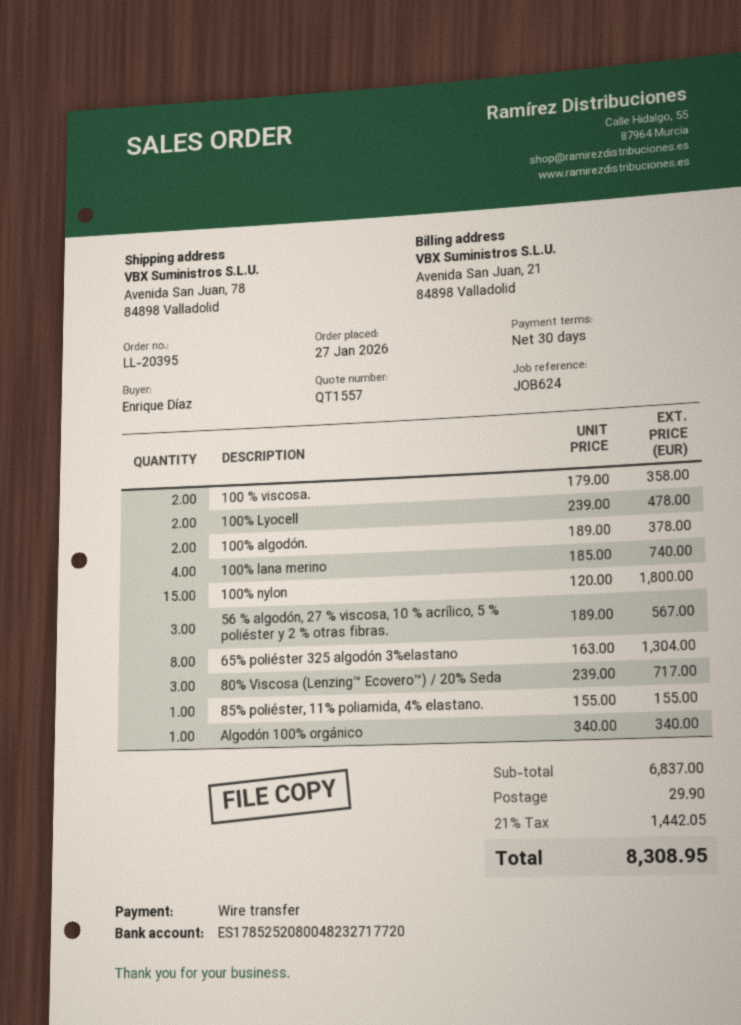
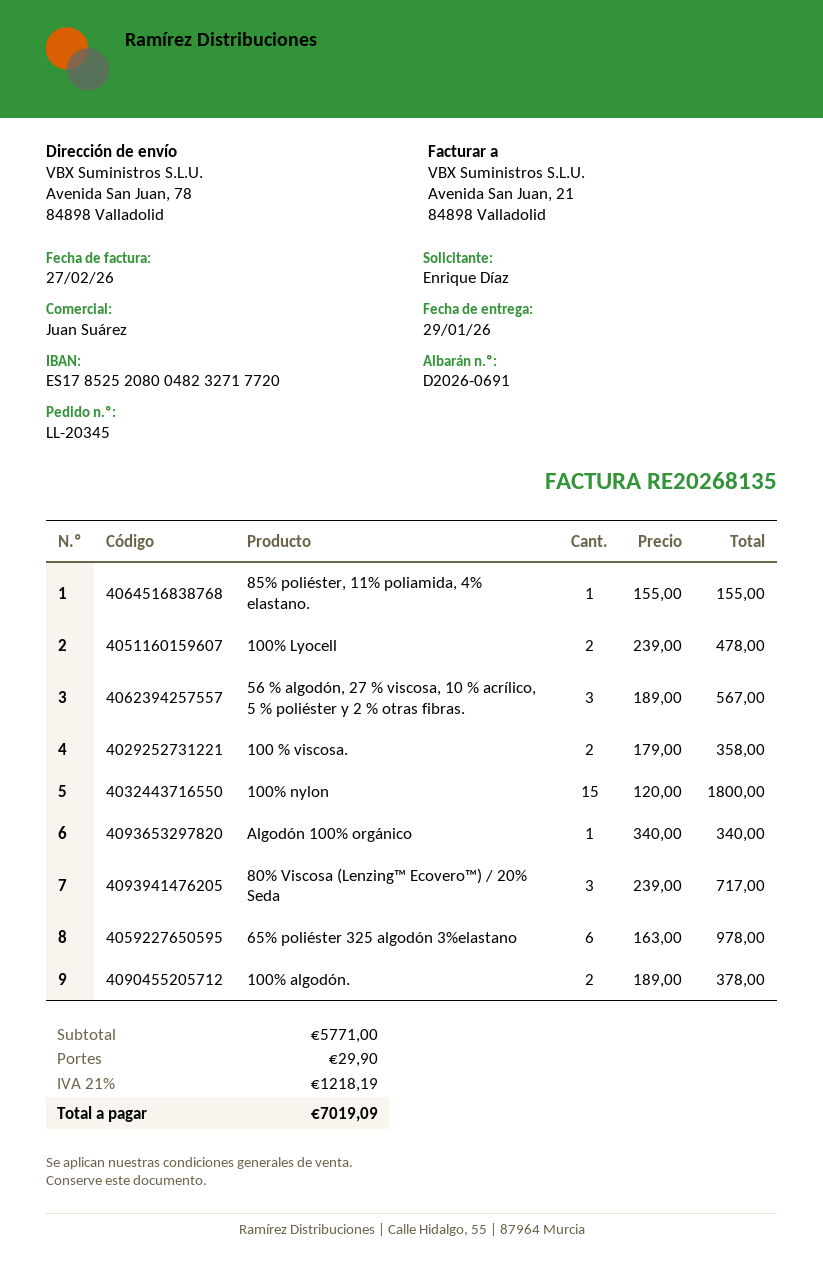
order number: LL-20395 -> LL-20345
100% lana merino: 4 x 185.00 = 740.00 -> none
65% poliéster 325 algodón 3%elastano: 8 x 163.00 = 1304.00 -> 6 x 163.00 = 978.00
subtotal: 6837.00 -> 5771.00
tax: 21% = 1442.05 -> 21% = 1218.19
total: 8308.95 -> 7019.09

